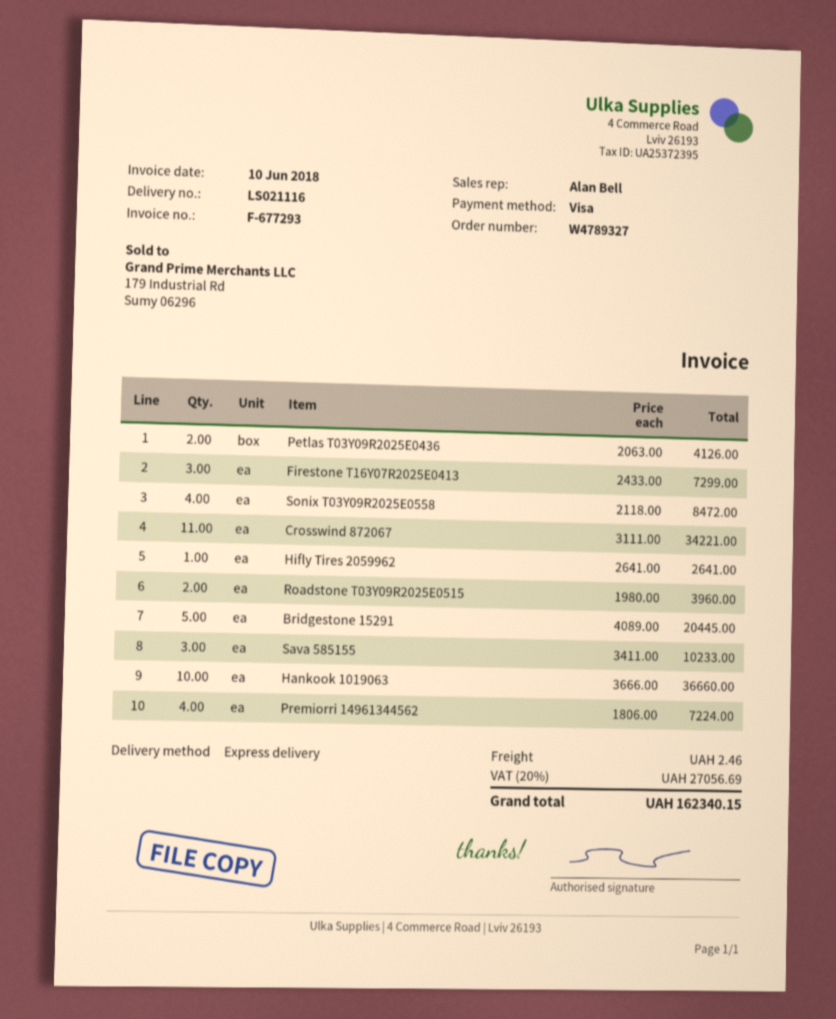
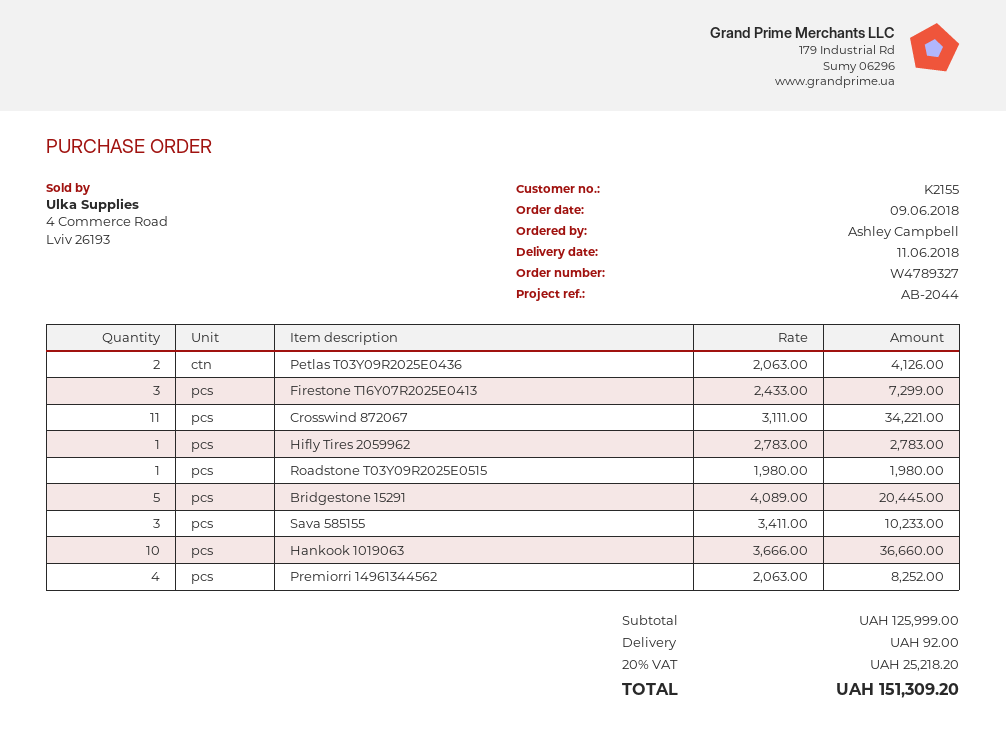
Sonix T03Y09R2025E0558: 4 x 2118.00 = 8472.00 -> none
Hifly Tires 2059962: 1 x 2641.00 = 2641.00 -> 1 x 2783.00 = 2783.00
Roadstone T03Y09R2025E0515: 2 x 1980.00 = 3960.00 -> 1 x 1980.00 = 1980.00
Premiorri 14961344562: 4 x 1806.00 = 7224.00 -> 4 x 2063.00 = 8252.00
shipping: 2.46 -> 92.00
tax: 20% = 27056.69 -> 20% = 25218.20
total: 162340.15 -> 151309.20

